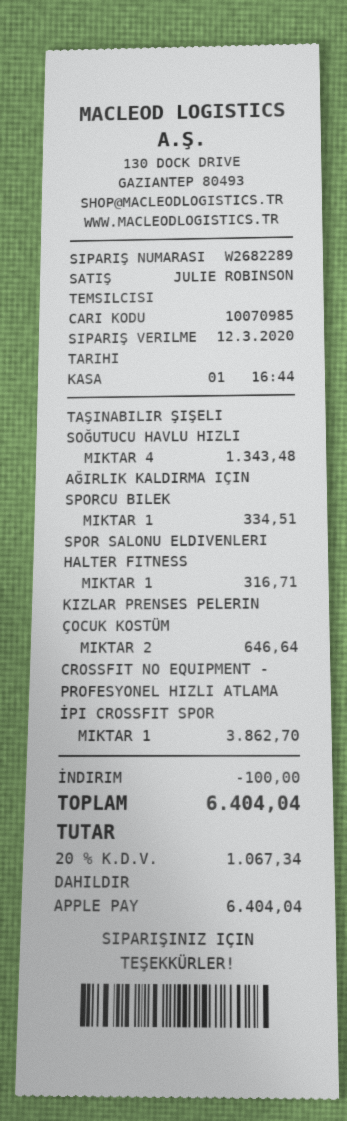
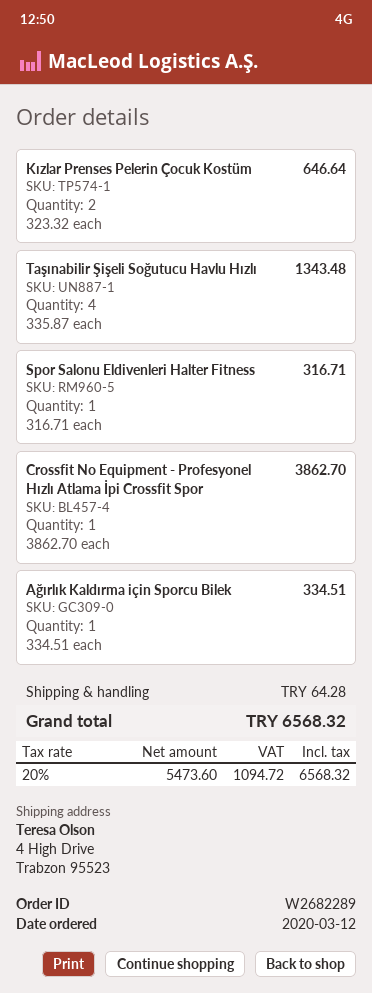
discount: 100.00 -> none
shipping: none -> 64.28
tax: 20% = 1067.34 -> 20% = 1094.72
total: 6404.04 -> 6568.32

